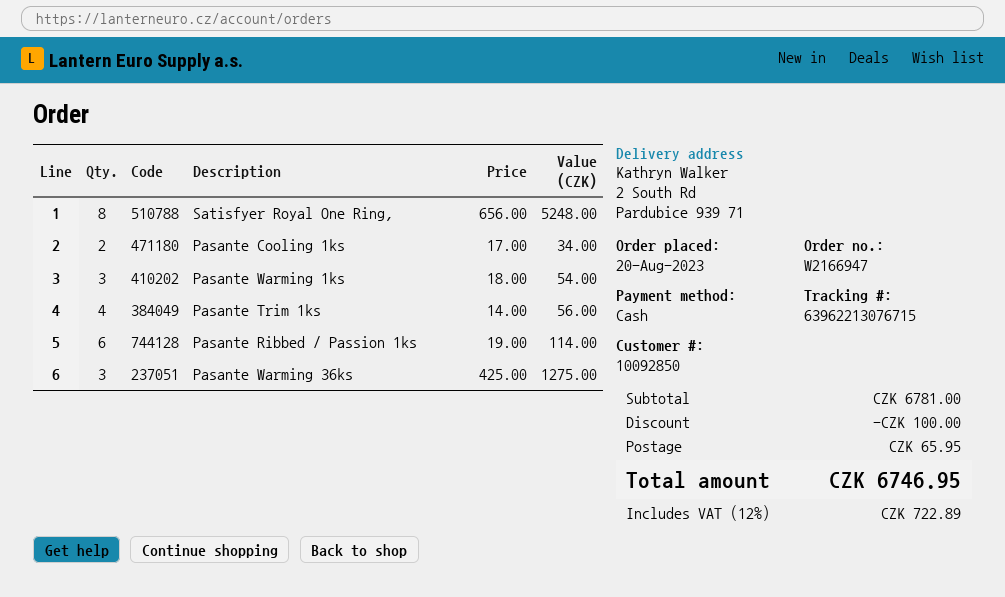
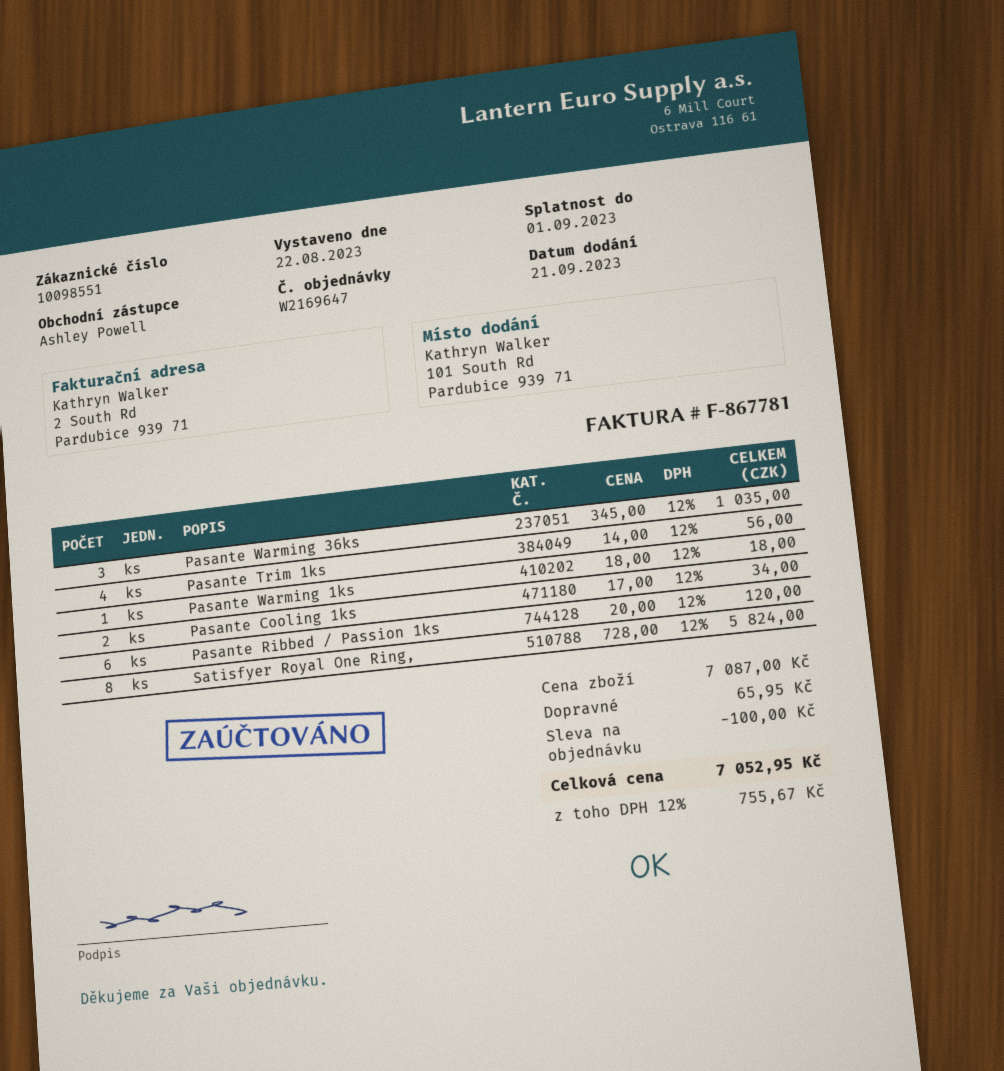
order number: W2166947 -> W2169647
customer number: 10092850 -> 10098551
ship to: 2 South Rd, Pardubice 939 71 -> 101 South Rd, Pardubice 939 71
Satisfyer Royal One Ring,: 8 x 656.00 = 5248.00 -> 8 x 728.00 = 5824.00
Pasante Warming 1ks: 3 x 18.00 = 54.00 -> 1 x 18.00 = 18.00
Pasante Ribbed / Passion 1ks: 6 x 19.00 = 114.00 -> 6 x 20.00 = 120.00
Pasante Warming 36ks: 3 x 425.00 = 1275.00 -> 3 x 345.00 = 1035.00
subtotal: 6781.00 -> 7087.00
tax: 12% = 722.89 -> 12% = 755.67
total: 6746.95 -> 7052.95

